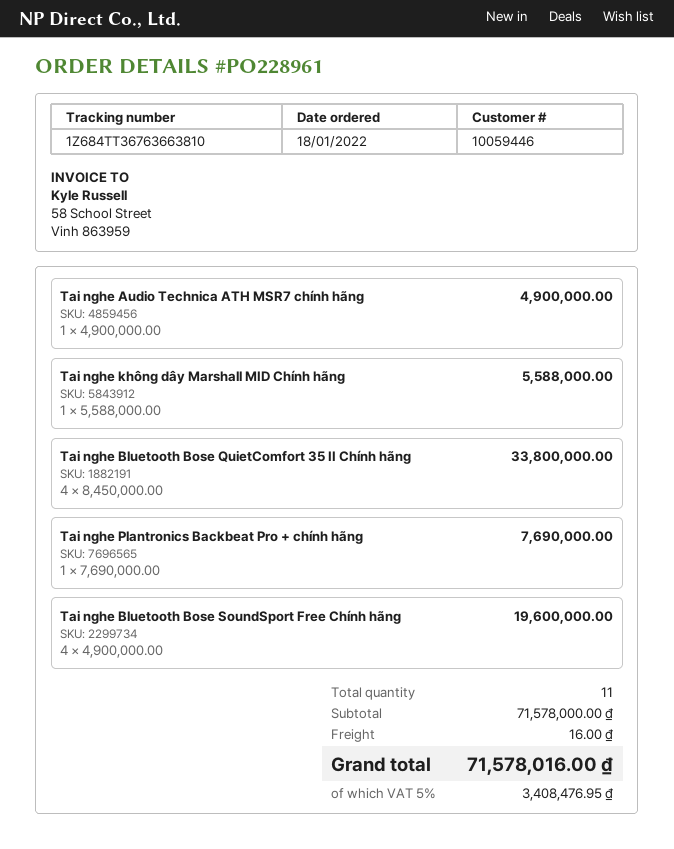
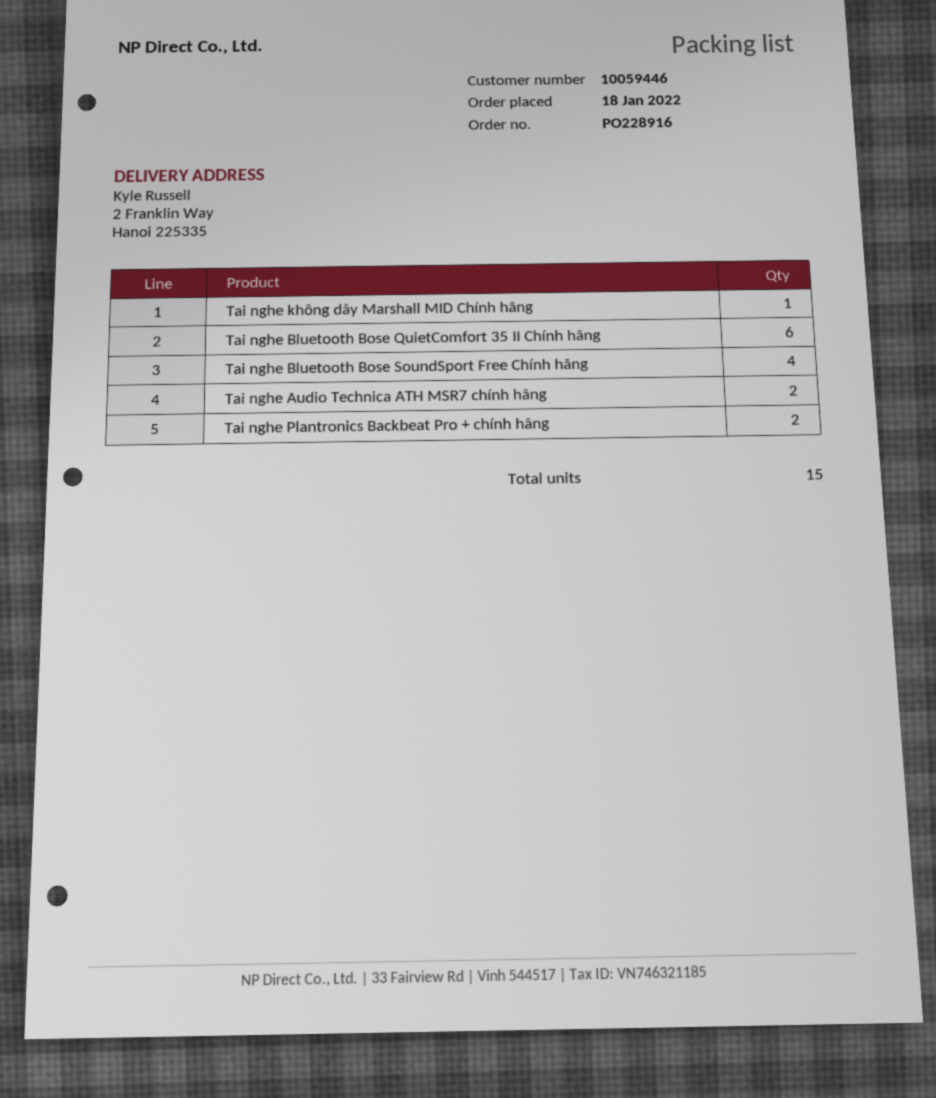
order number: PO228961 -> PO228916
Tai nghe Audio Technica ATH MSR7 chính hãng: 1 -> 2
Tai nghe Bluetooth Bose QuietComfort 35 II Chính hãng: 4 -> 6
Tai nghe Plantronics Backbeat Pro + chính hãng: 1 -> 2
total quantity: 11 -> 15

